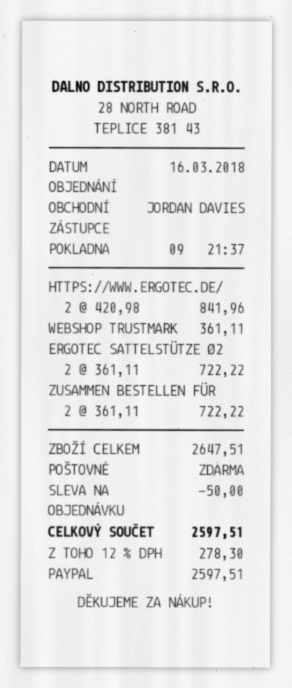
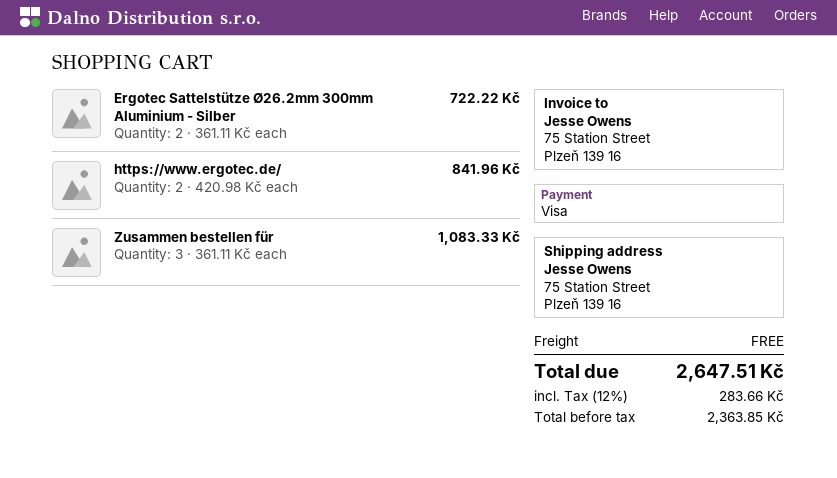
payment method: PayPal -> Visa
WEBSHOP TRUSTMARK: 1 x 361.11 = 361.11 -> none
ZUSAMMEN BESTELLEN FÜR: 2 x 361.11 = 722.22 -> 3 x 361.11 = 1083.33
discount: 50.00 -> none
tax: 12% = 278.30 -> 12% = 283.66
total: 2597.51 -> 2647.51

